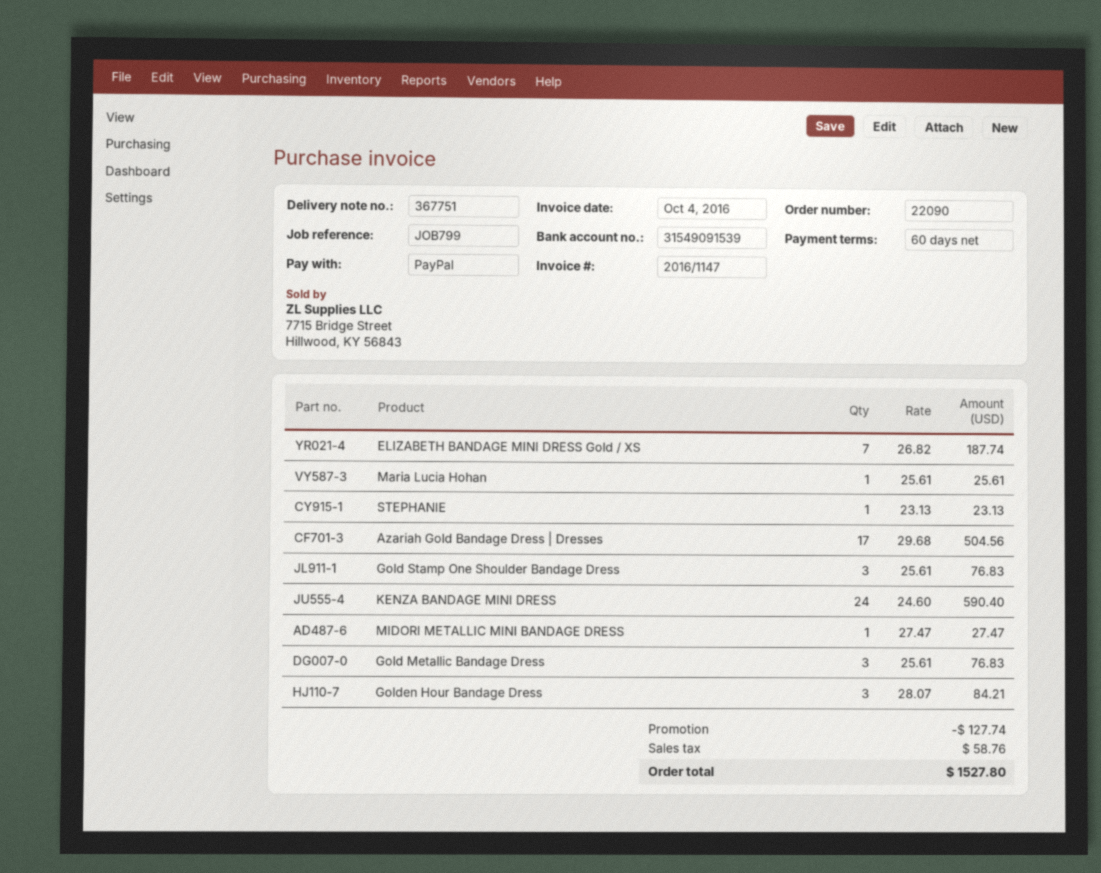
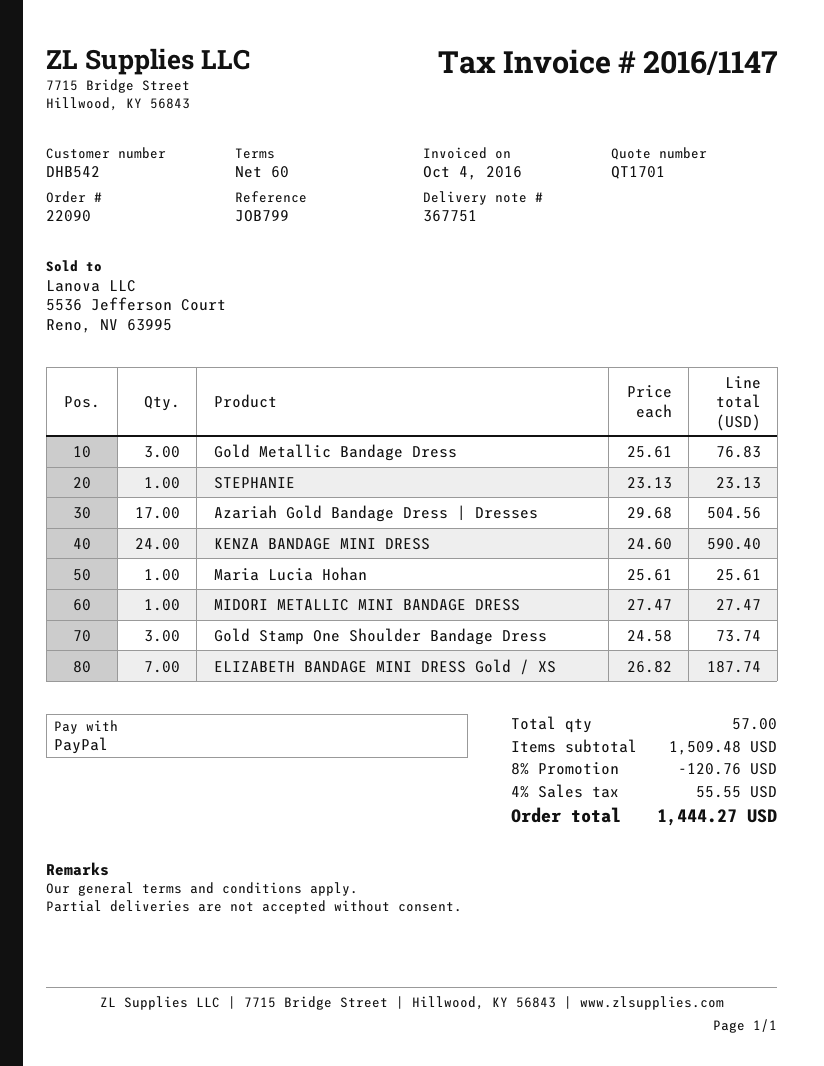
Gold Stamp One Shoulder Bandage Dress: 3 x 25.61 = 76.83 -> 3 x 24.58 = 73.74
Golden Hour Bandage Dress: 3 x 28.07 = 84.21 -> none
discount: 127.74 -> 120.76
tax: 58.76 -> 55.55
total: 1527.80 -> 1444.27

